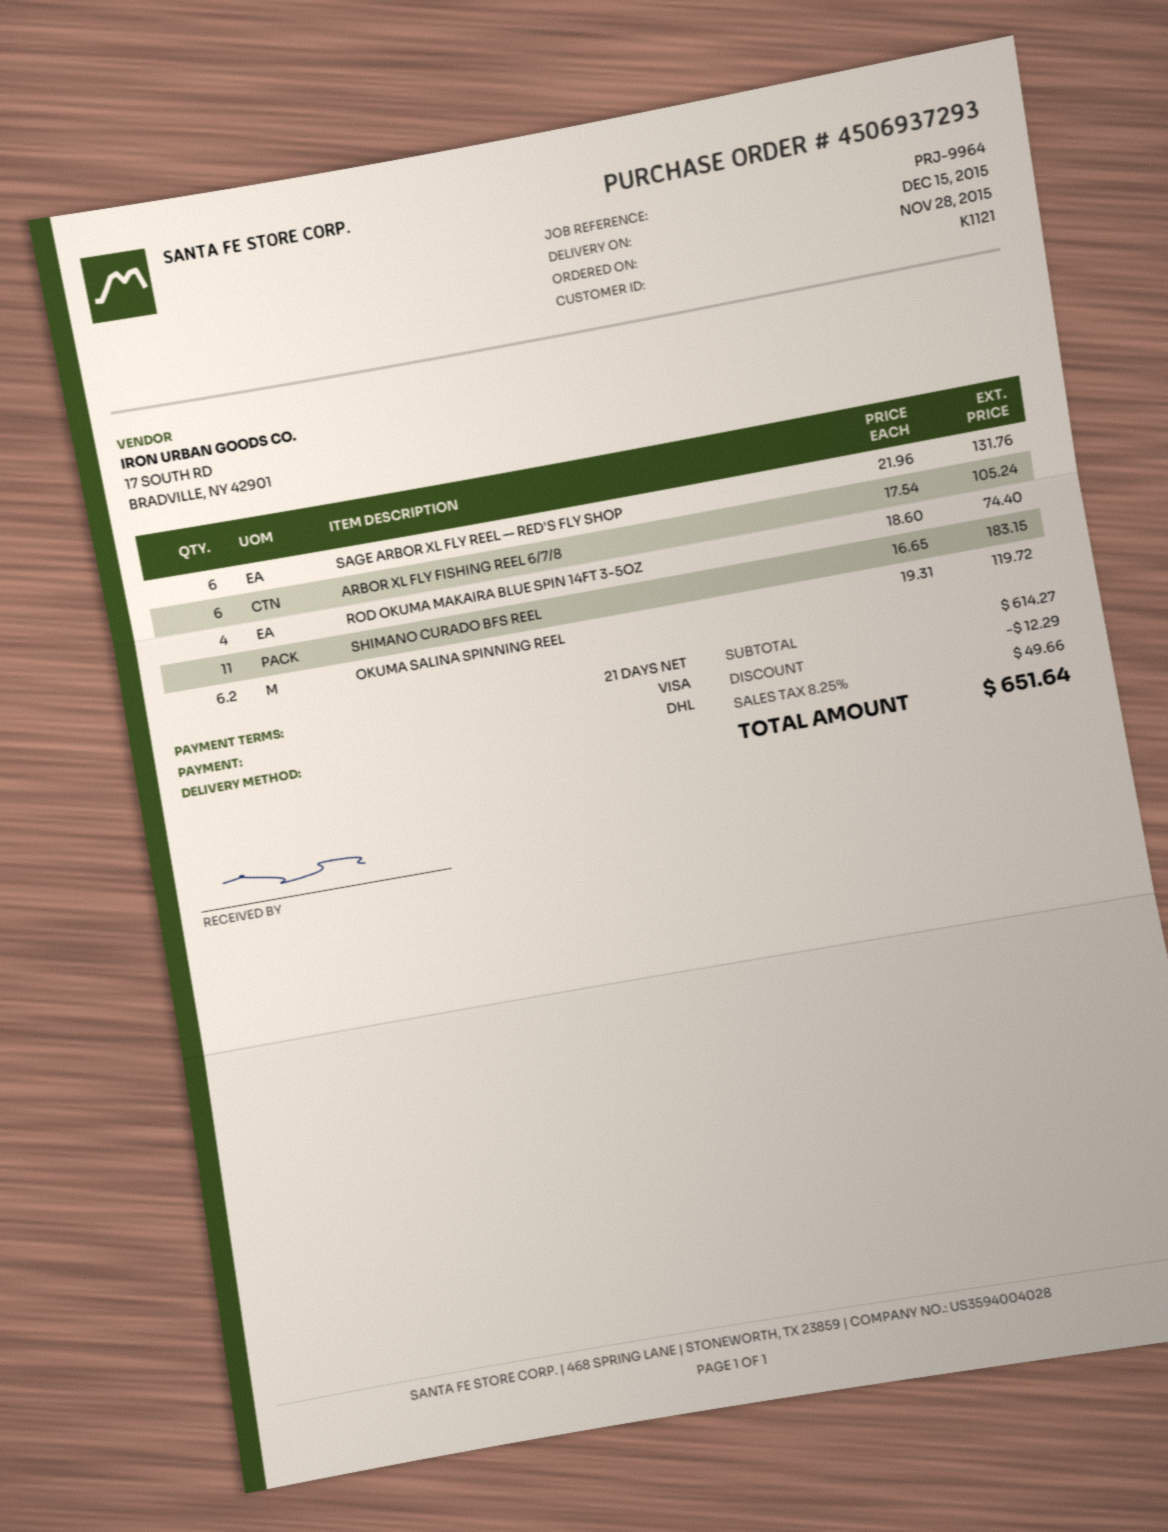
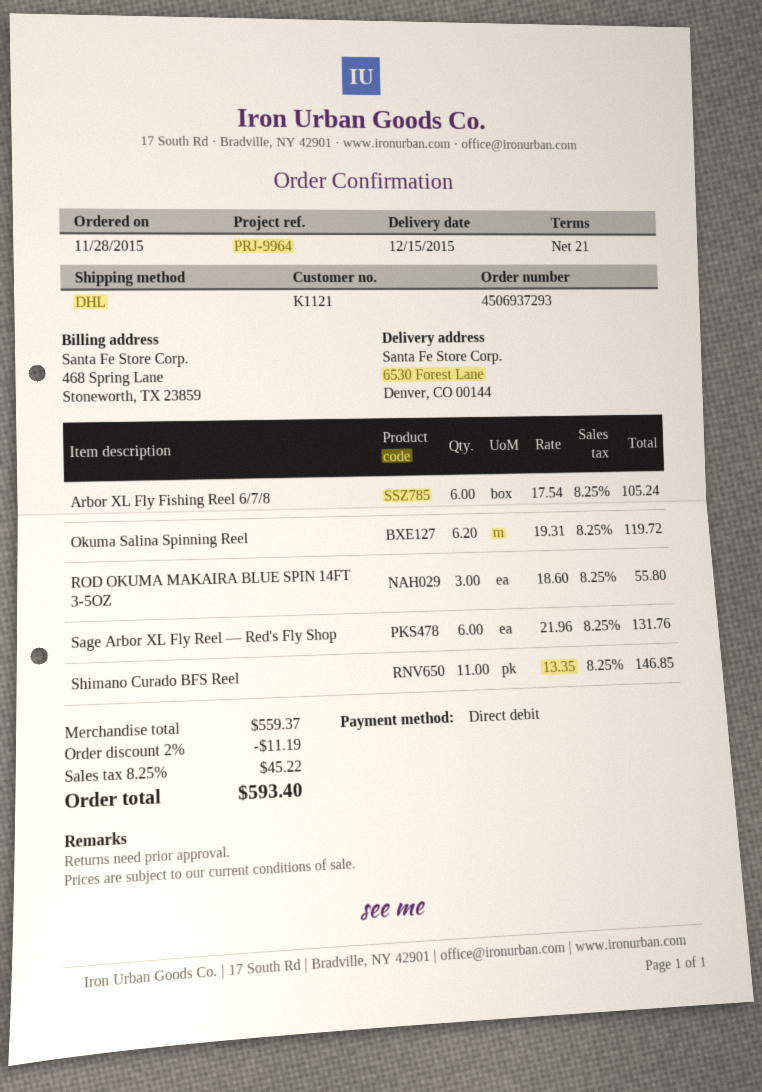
payment method: Visa -> direct debit
ROD OKUMA MAKAIRA BLUE SPIN 14FT 3-5OZ: 4 x 18.60 = 74.40 -> 3 x 18.60 = 55.80
SHIMANO CURADO BFS REEL: 11 x 16.65 = 183.15 -> 11 x 13.35 = 146.85
subtotal: 614.27 -> 559.37
discount: 12.29 -> 11.19
tax: 8.25% = 49.66 -> 8.25% = 45.22
total: 651.64 -> 593.40

